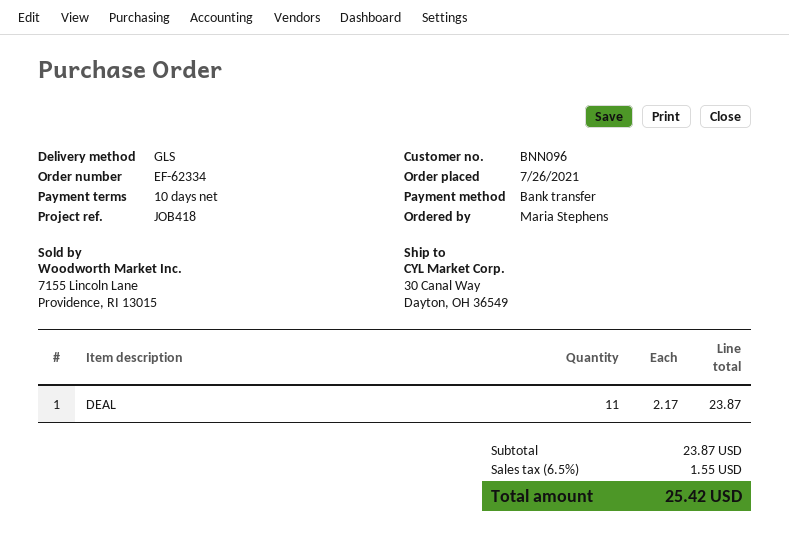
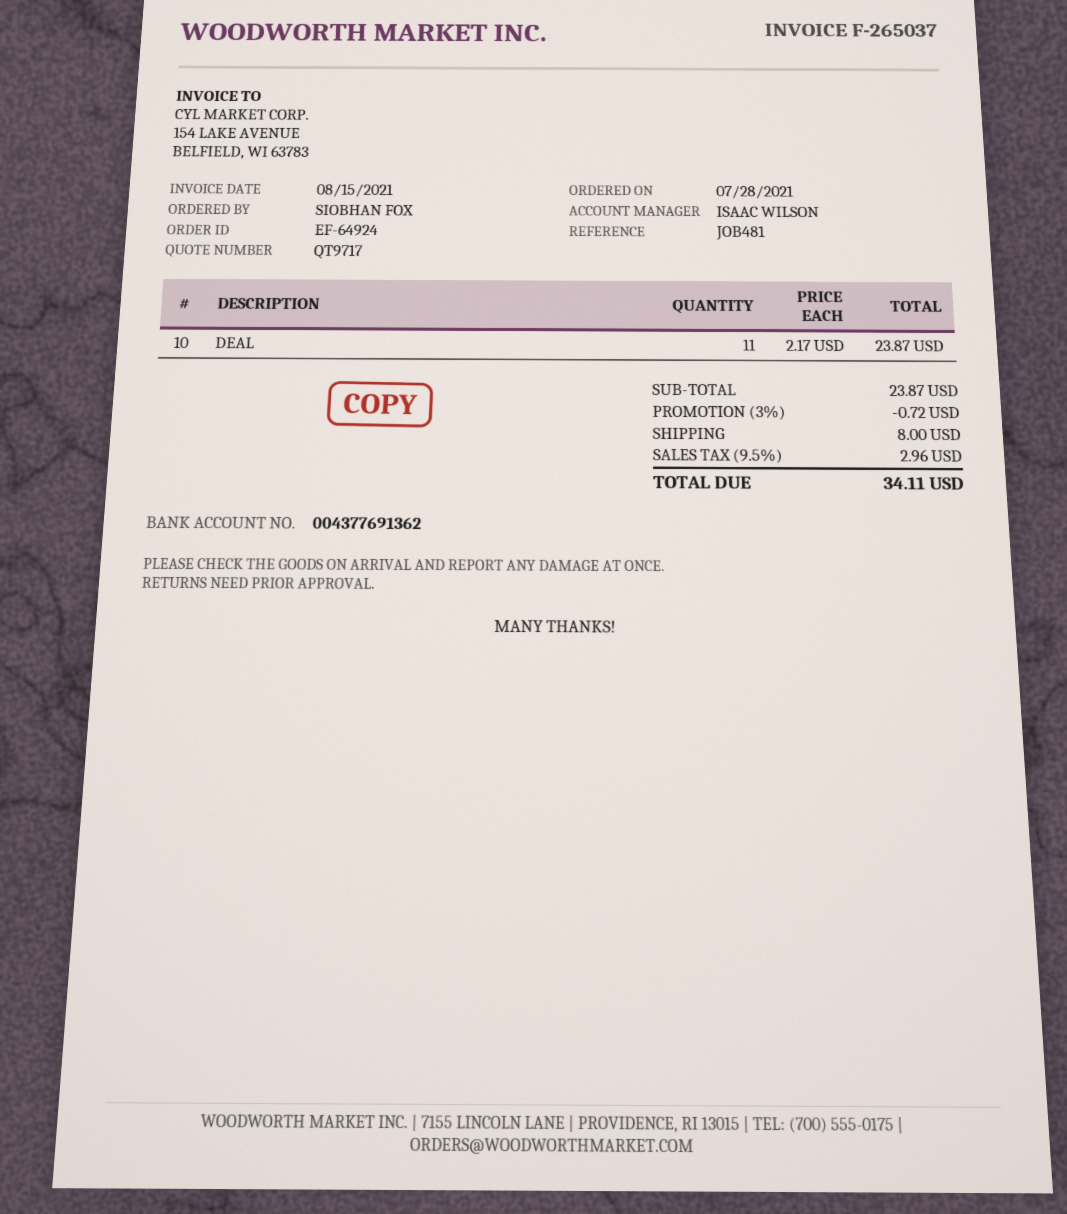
order number: EF-62334 -> EF-64924
order date: 2021-07-26 -> 2021-07-28
reference: JOB418 -> JOB481
ordered by: Maria Stephens -> SIOBHAN FOX
discount: none -> 3% = 0.72
shipping: none -> 8.00
tax: 6.5% = 1.55 -> 9.5% = 2.96
total: 25.42 -> 34.11

